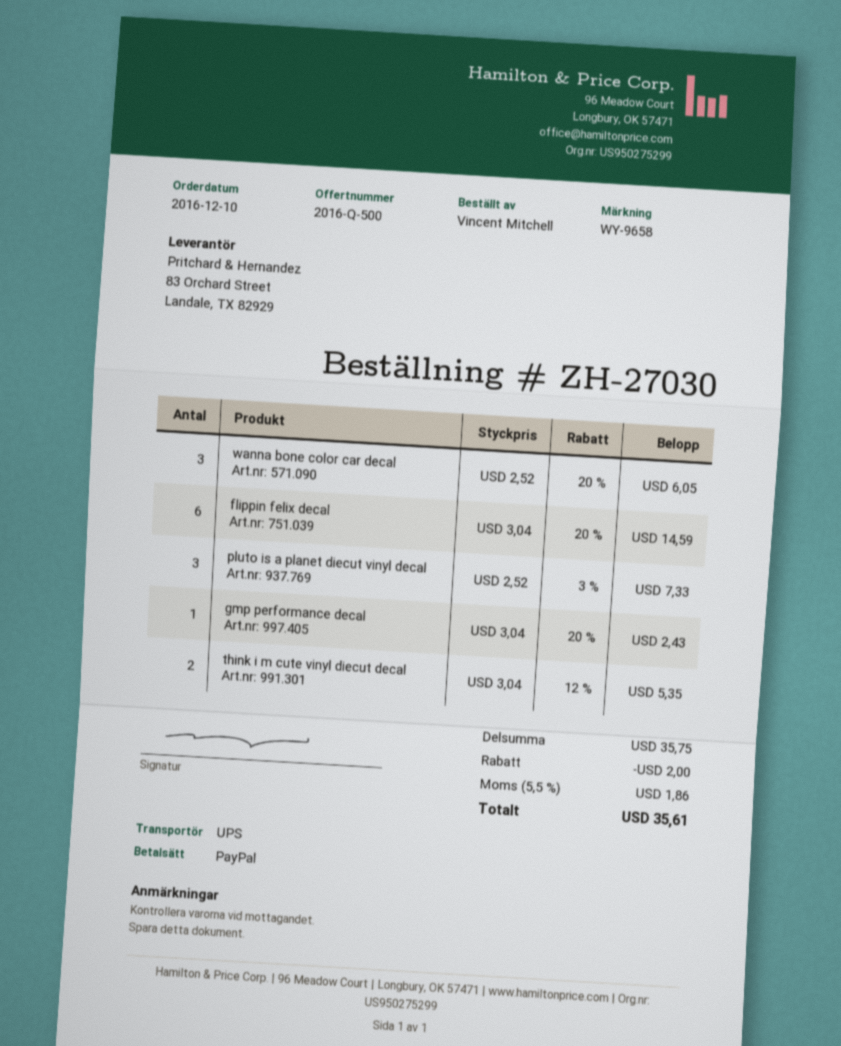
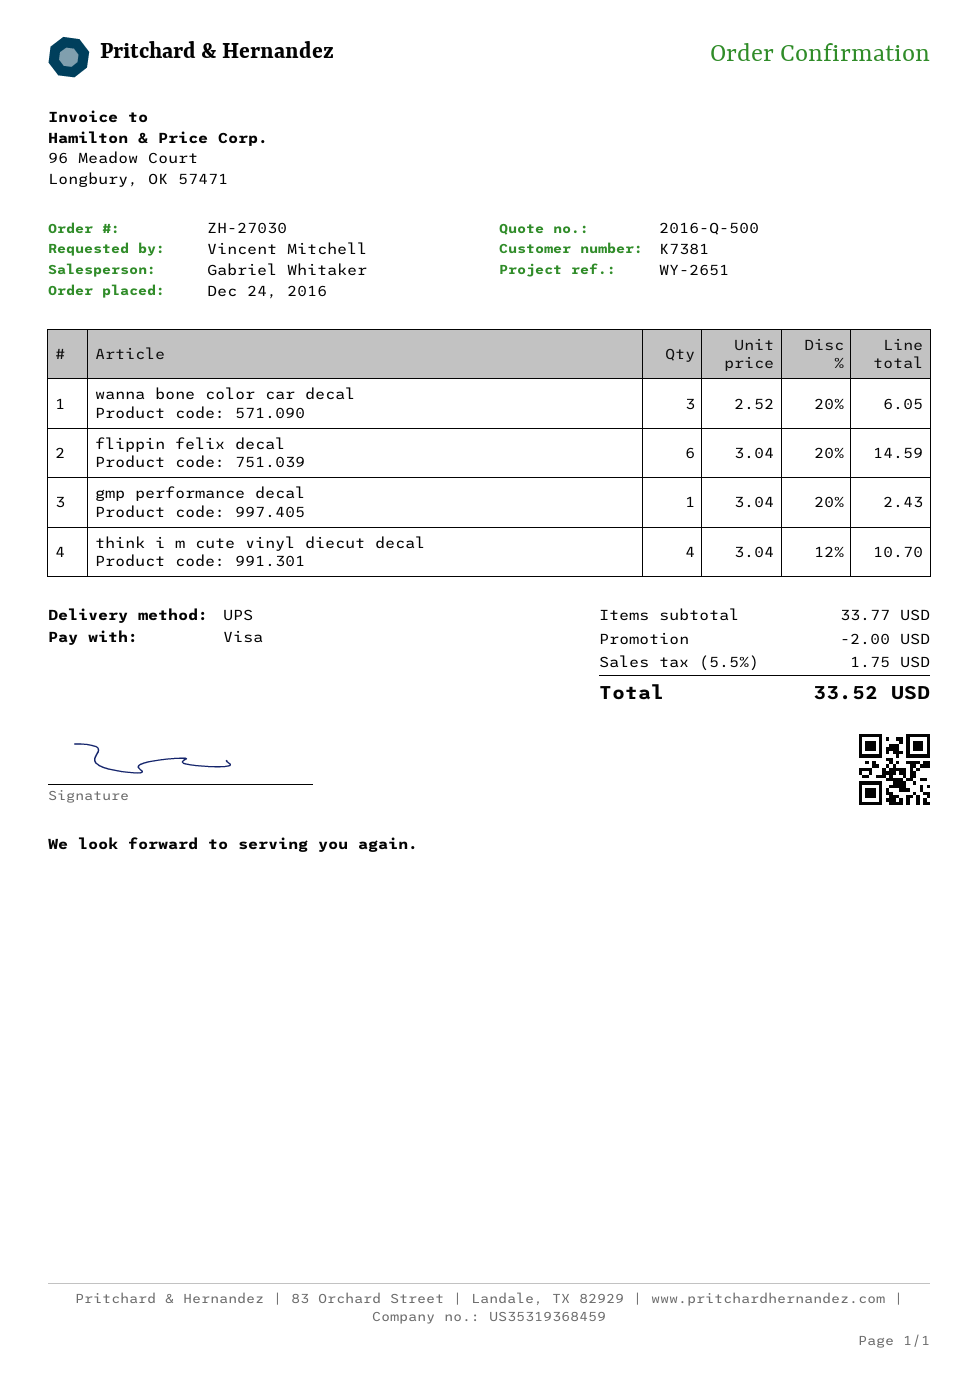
order date: 2016-12-10 -> 2016-12-24
reference: WY-9658 -> WY-2651
payment method: PayPal -> Visa
pluto is a planet diecut vinyl decal: 3 x 2.52 - 3% = 7.33 -> none
think i m cute vinyl diecut decal: 2 x 3.04 - 12% = 5.35 -> 4 x 3.04 - 12% = 10.70
subtotal: 35.75 -> 33.77
tax: 5.5% = 1.86 -> 5.5% = 1.75
total: 35.61 -> 33.52

